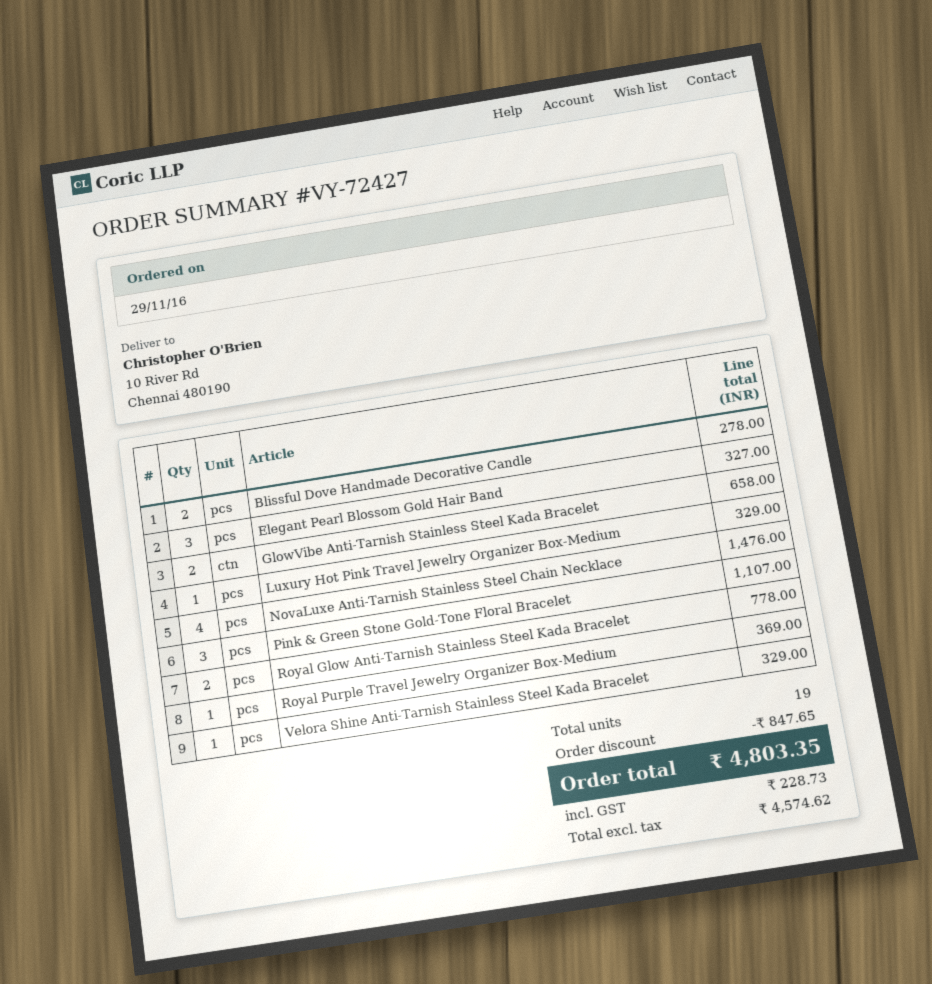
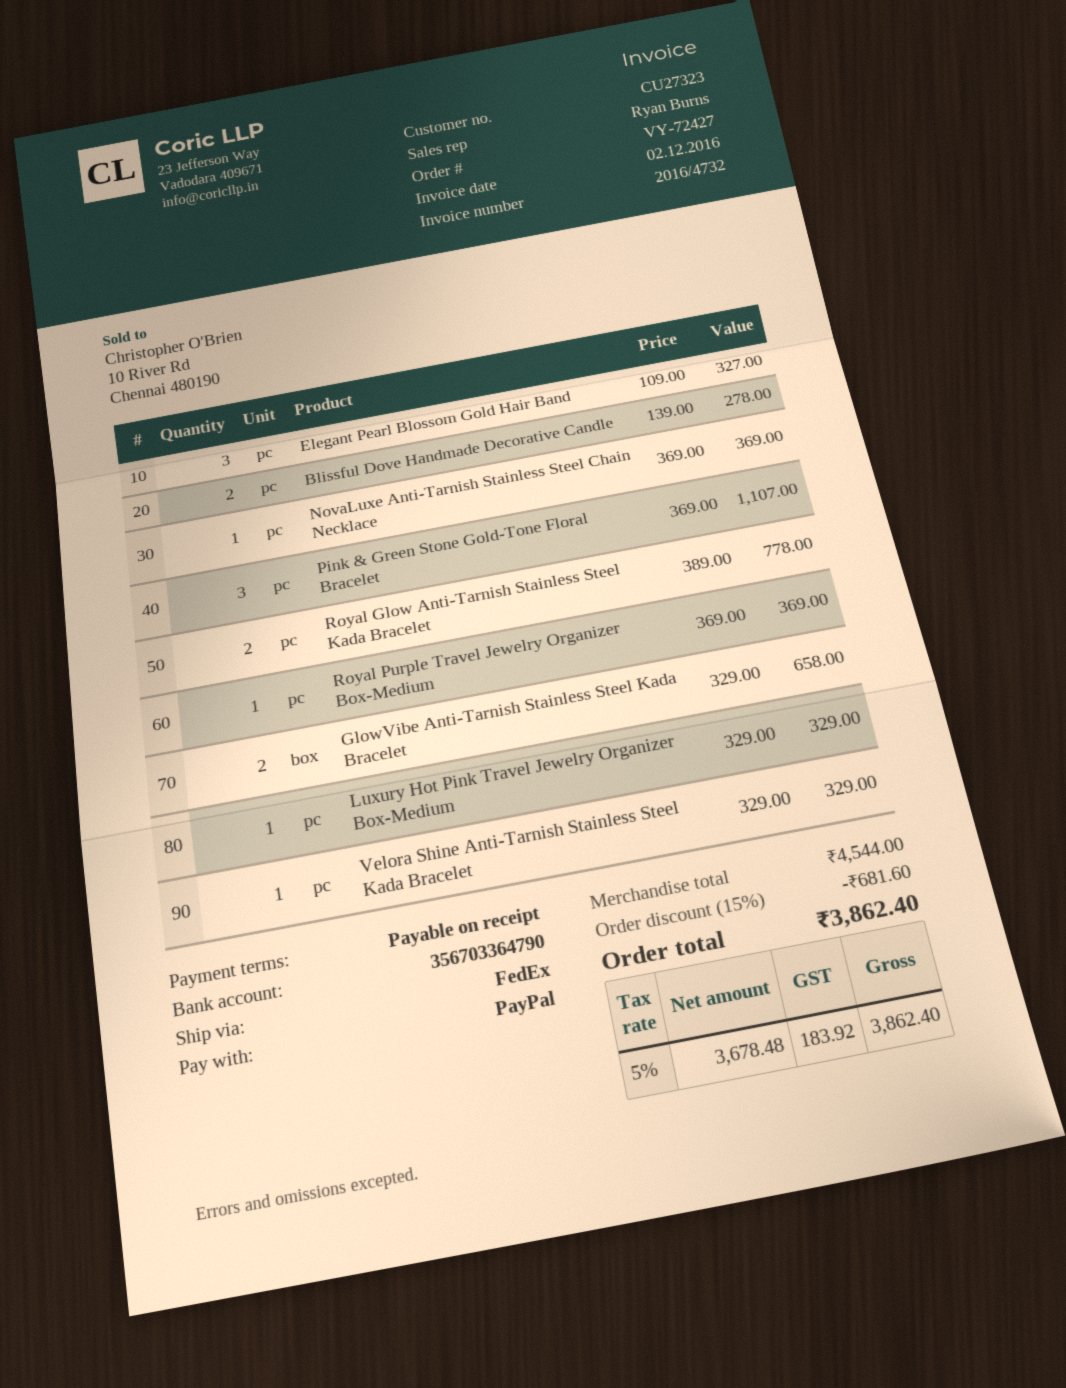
NovaLuxe Anti-Tarnish Stainless Steel Chain Necklace: 4 for 1476.00 -> 1 for 369.00
discount: 847.65 -> 681.60
net: 4574.62 -> 3678.48
tax: 228.73 -> 183.92
total: 4803.35 -> 3862.40

